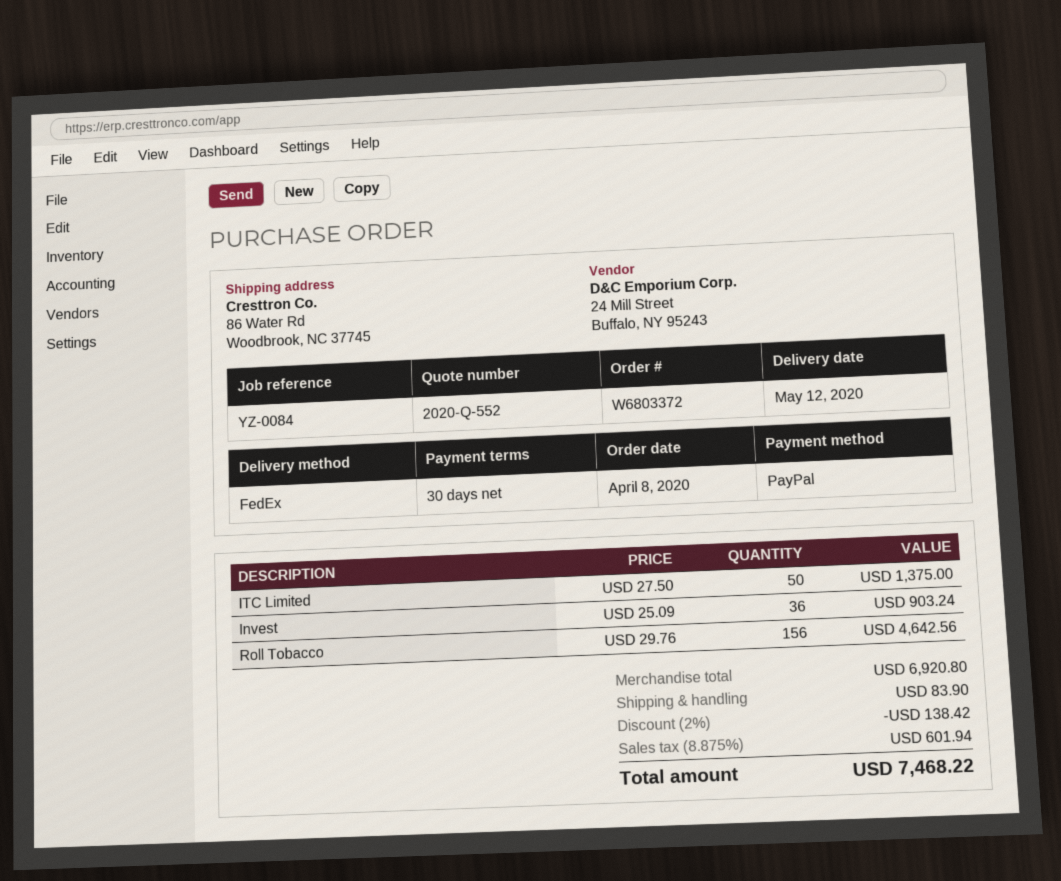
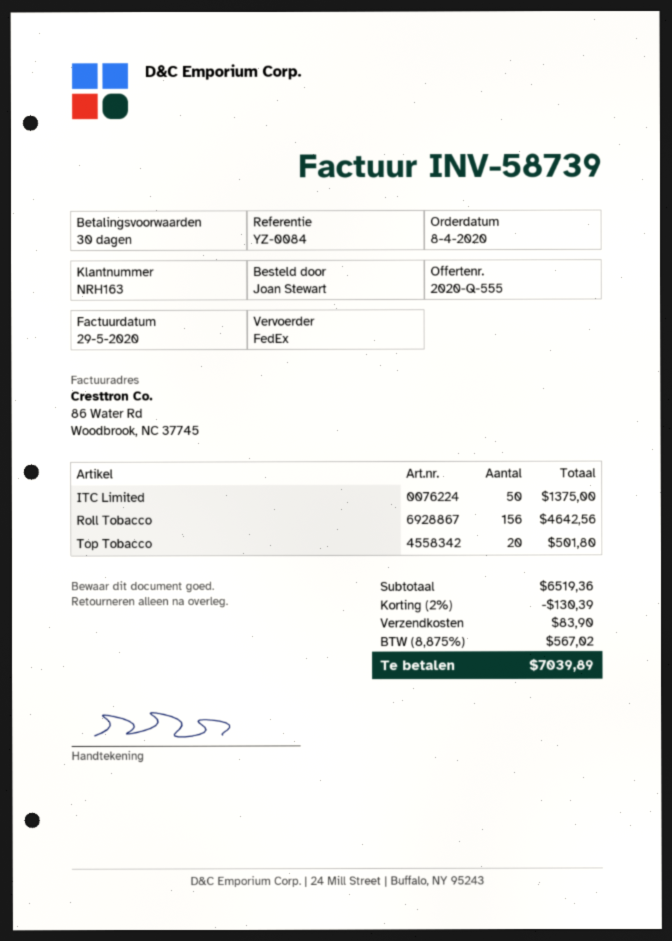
quote number: 2020-Q-552 -> 2020-Q-555
Invest: 36 for 903.24 -> none
Top Tobacco: none -> 20 for 501.80
subtotal: 6920.80 -> 6519.36
discount: 2% = 138.42 -> 2% = 130.39
tax: 8.875% = 601.94 -> 8.875% = 567.02
total: 7468.22 -> 7039.89

